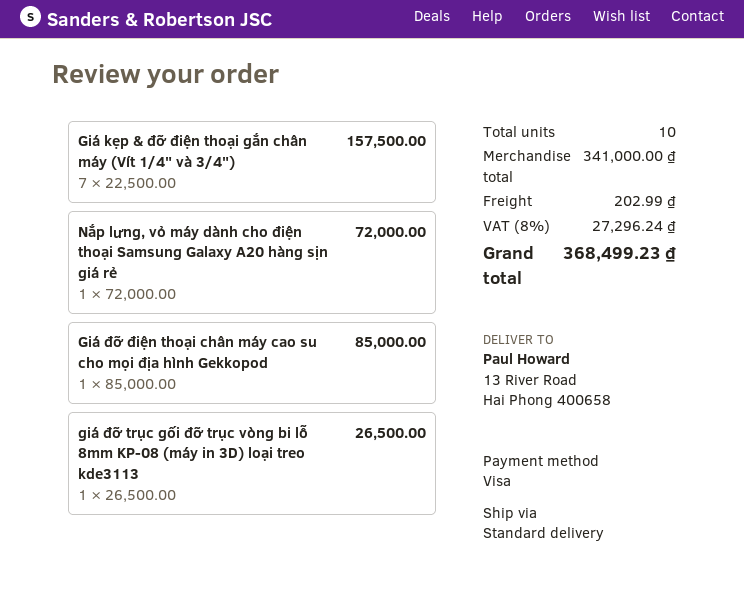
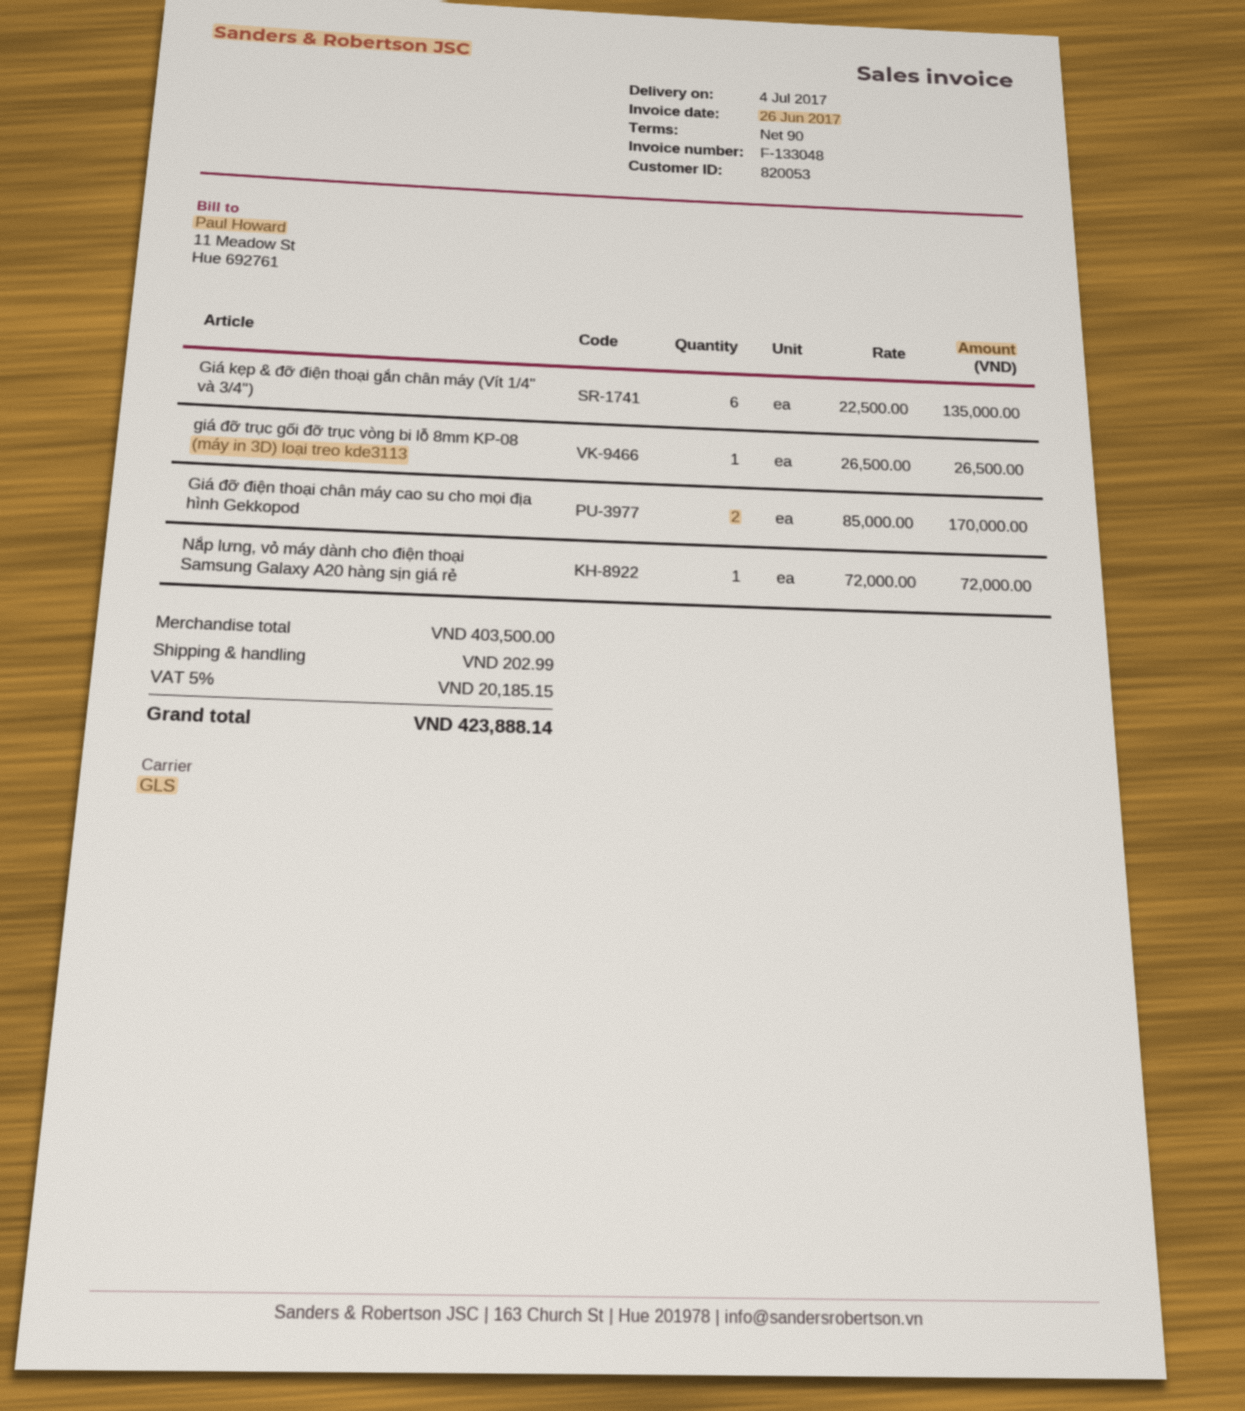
shipping method: standard -> GLS
Giá kẹp & đỡ điện thoại gắn chân máy (Vít 1/4" và 3/4"): 7 x 22500.00 = 157500.00 -> 6 x 22500.00 = 135000.00
Giá đỡ điện thoại chân máy cao su cho mọi địa hình Gekkopod: 1 x 85000.00 = 85000.00 -> 2 x 85000.00 = 170000.00
subtotal: 341000.00 -> 403500.00
tax: 8% = 27296.24 -> 5% = 20185.15
total: 368499.23 -> 423888.14

